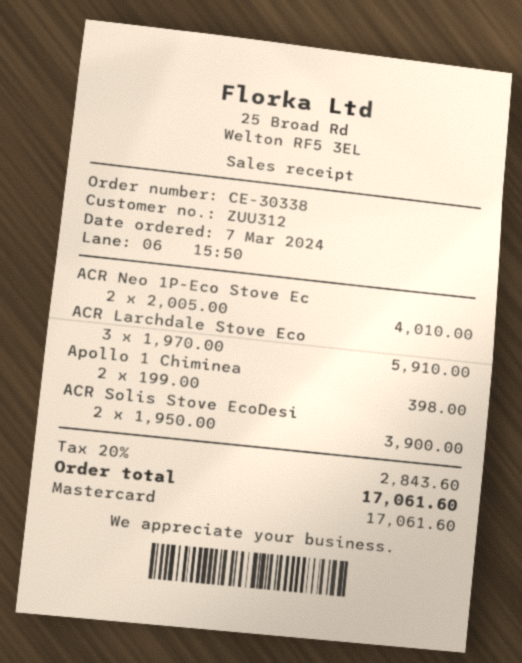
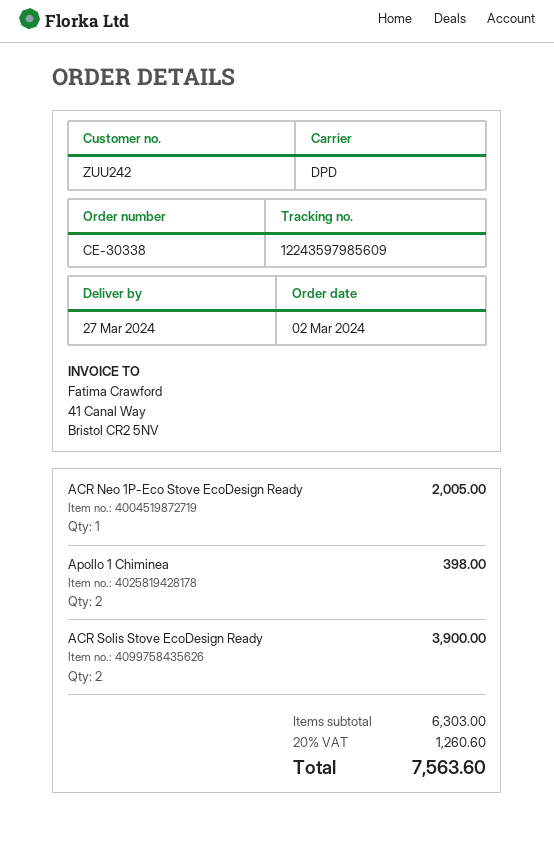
order date: 2024-03-07 -> 2024-03-02
customer number: ZUU312 -> ZUU242
ACR Neo 1P-Eco Stove Ec: 2 for 4010.00 -> 1 for 2005.00
ACR Larchdale Stove Eco: 3 for 5910.00 -> none
tax: 20% = 2843.60 -> 20% = 1260.60
total: 17061.60 -> 7563.60

